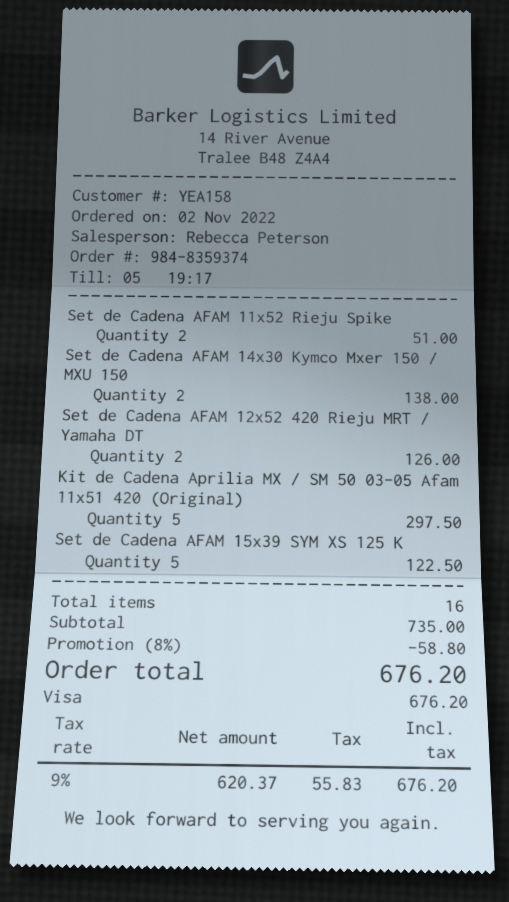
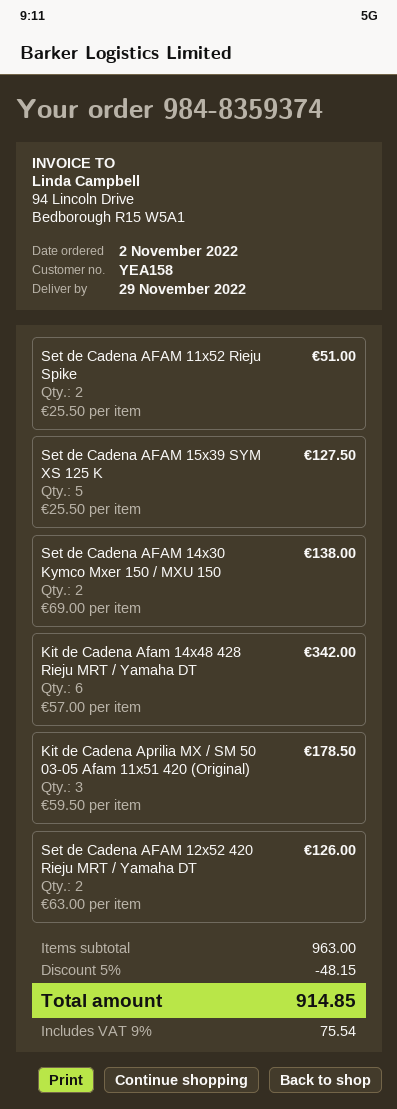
Kit de Cadena Aprilia MX / SM 50 03-05 Afam 11x51 420 (Original): 5 for 297.50 -> 3 for 178.50
Set de Cadena AFAM 15x39 SYM XS 125 K: 5 for 122.50 -> 5 for 127.50
Kit de Cadena Afam 14x48 428 Rieju MRT / Yamaha DT: none -> 6 for 342.00
subtotal: 735.00 -> 963.00
discount: 8% = 58.80 -> 5% = 48.15
tax: 9% = 55.83 -> 9% = 75.54
total: 676.20 -> 914.85

